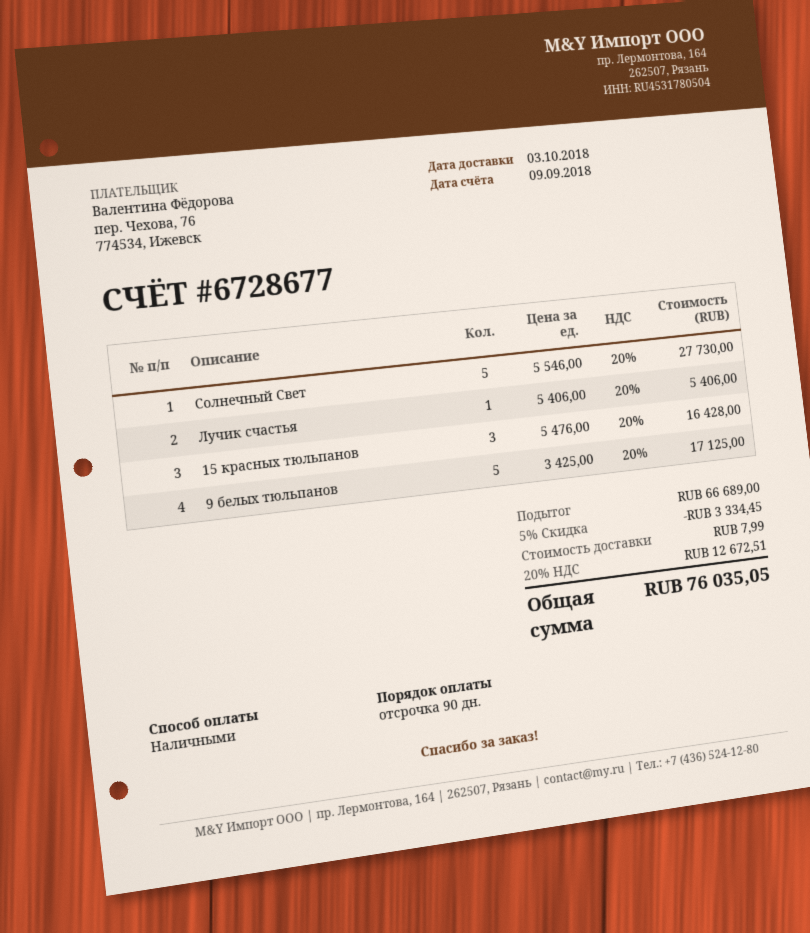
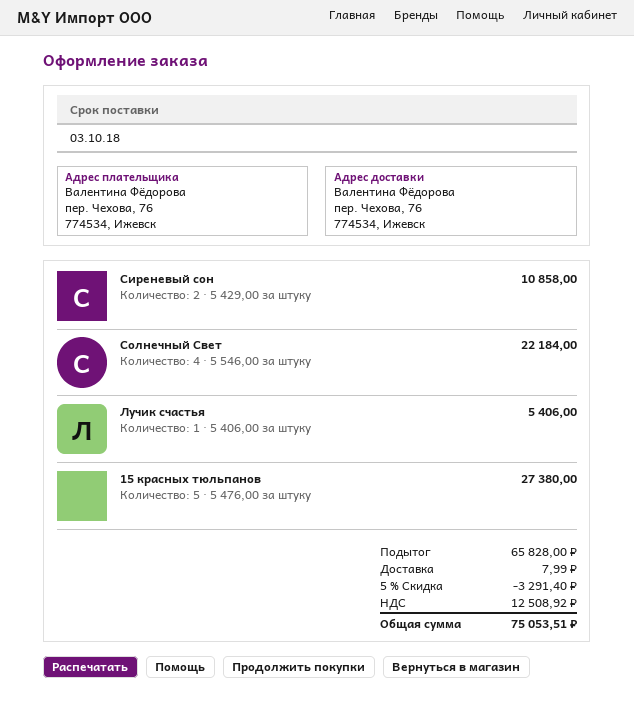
Солнечный Свет: 5 x 5546.00 = 27730.00 -> 4 x 5546.00 = 22184.00
15 красных тюльпанов: 3 x 5476.00 = 16428.00 -> 5 x 5476.00 = 27380.00
9 белых тюльпанов: 5 x 3425.00 = 17125.00 -> none
Сиреневый сон: none -> 2 x 5429.00 = 10858.00
subtotal: 66689.00 -> 65828.00
discount: 5% = 3334.45 -> 5% = 3291.40
tax: 12672.51 -> 12508.92
total: 76035.05 -> 75053.51

